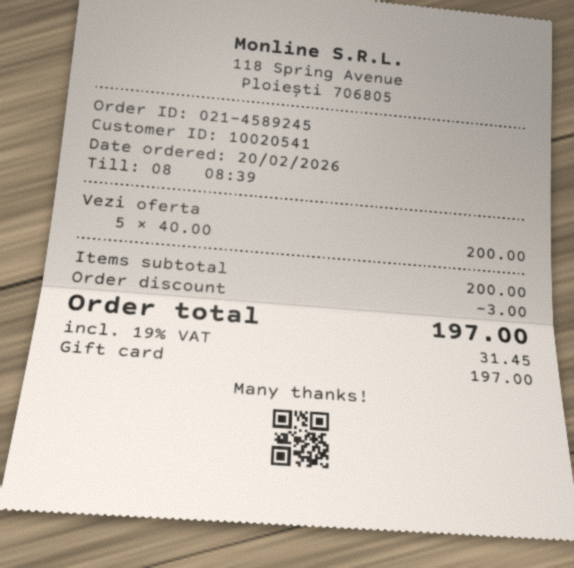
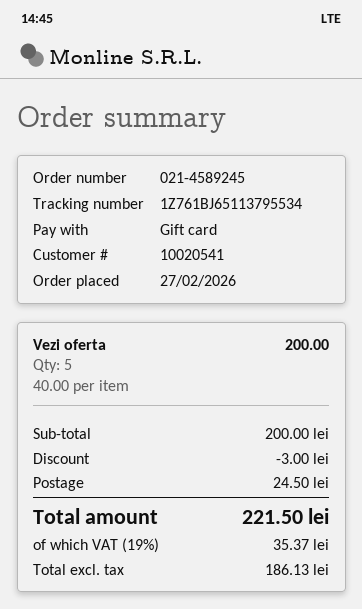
order date: 2026-02-20 -> 2026-02-27
shipping: none -> 24.50
tax: 19% = 31.45 -> 19% = 35.37
total: 197.00 -> 221.50

